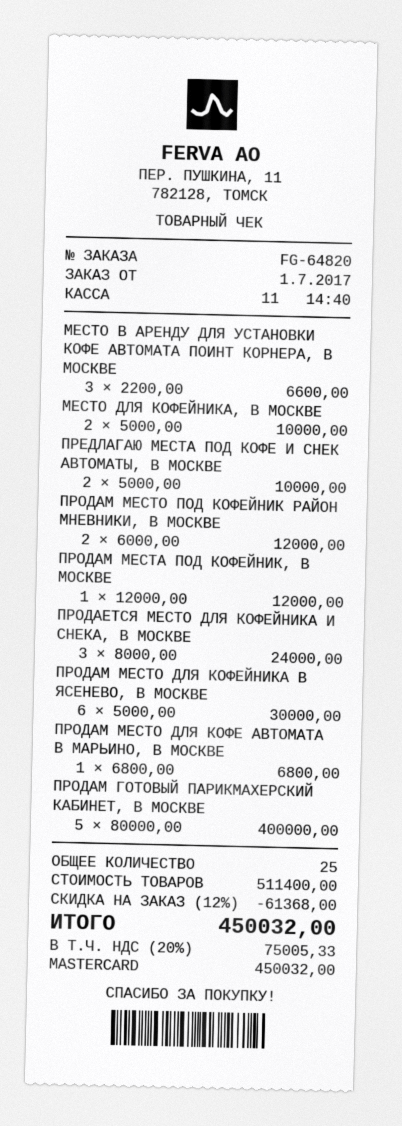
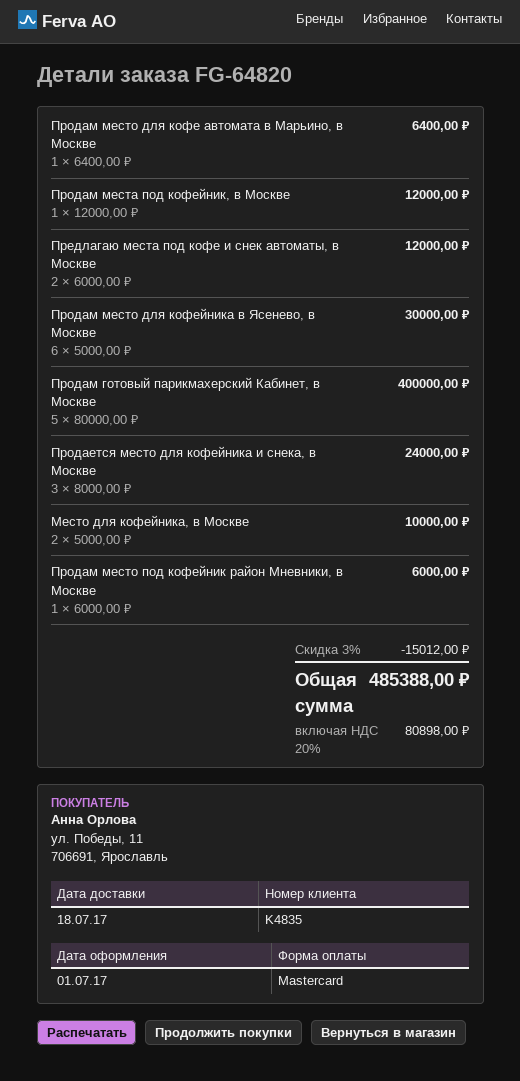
МЕСТО В АРЕНДУ ДЛЯ УСТАНОВКИ КОФЕ АВТОМАТА ПОИНТ КОРНЕРА, В МОСКВЕ: 3 x 2200.00 = 6600.00 -> none
ПРЕДЛАГАЮ МЕСТА ПОД КОФЕ И СНЕК АВТОМАТЫ, В МОСКВЕ: 2 x 5000.00 = 10000.00 -> 2 x 6000.00 = 12000.00
ПРОДАМ МЕСТО ПОД КОФЕЙНИК РАЙОН МНЕВНИКИ, В МОСКВЕ: 2 x 6000.00 = 12000.00 -> 1 x 6000.00 = 6000.00
ПРОДАМ МЕСТО ДЛЯ КОФЕ АВТОМАТА В МАРЬИНО, В МОСКВЕ: 1 x 6800.00 = 6800.00 -> 1 x 6400.00 = 6400.00
discount: 12% = 61368.00 -> 3% = 15012.00
tax: 20% = 75005.33 -> 20% = 80898.00
total: 450032.00 -> 485388.00

